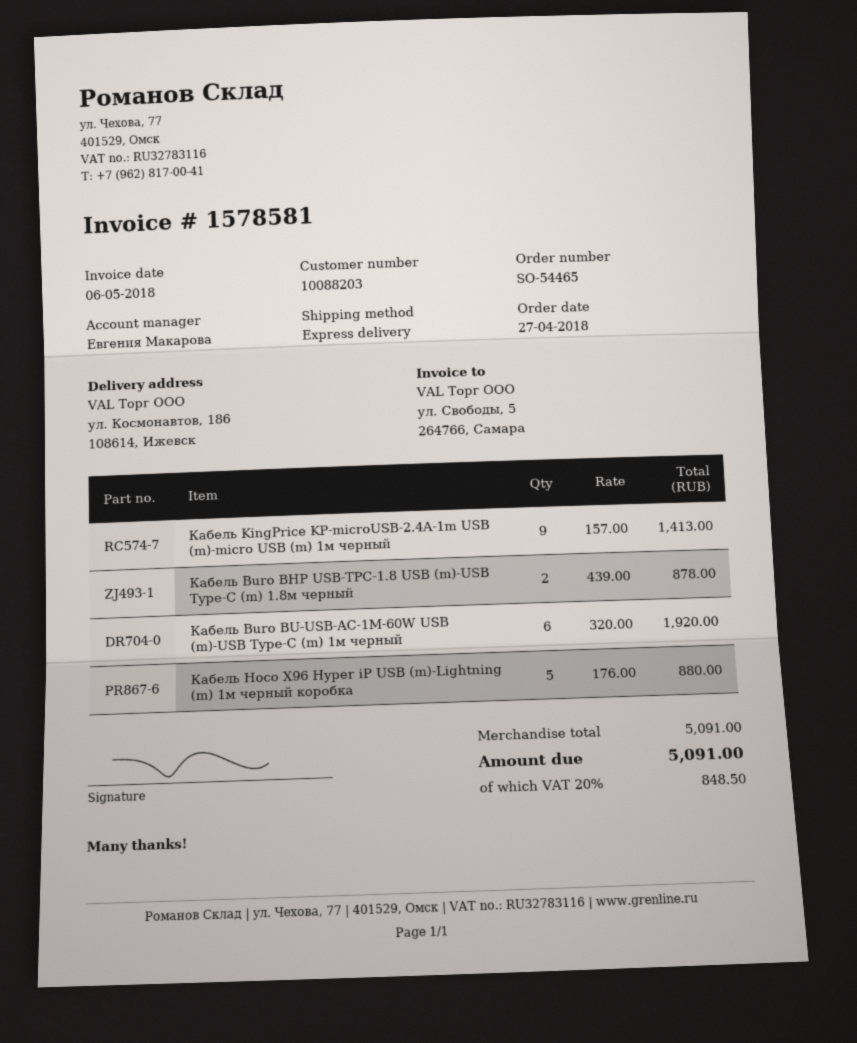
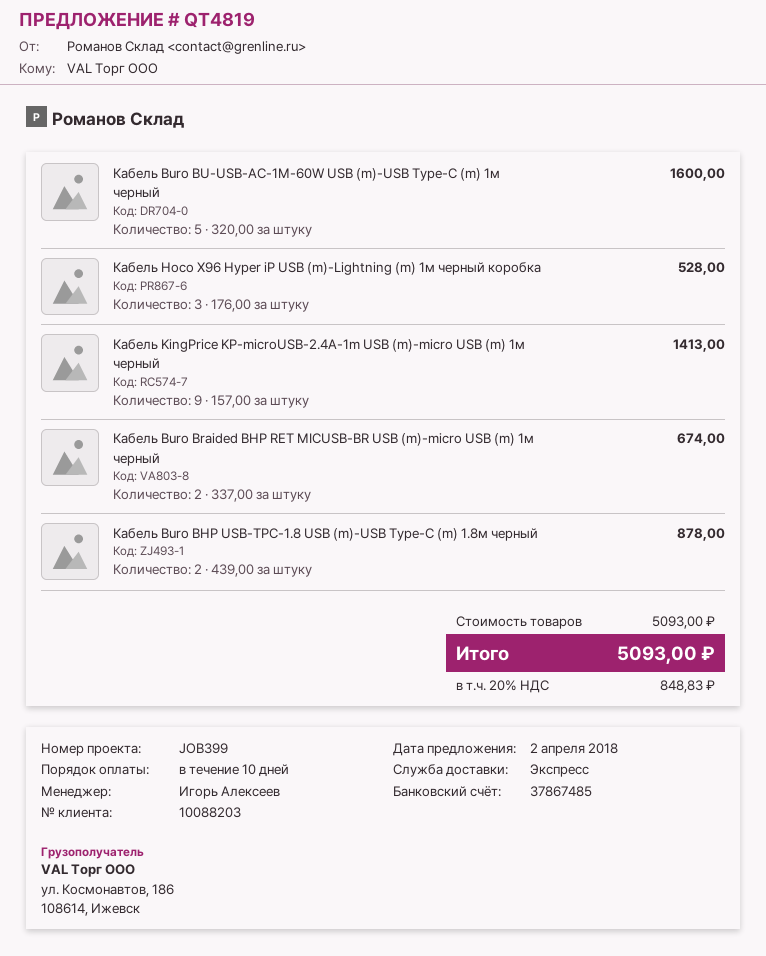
sales rep: Евгения Макарова -> Игорь Алексеев
Кабель Buro BU-USB-AC-1M-60W USB (m)-USB Type-C (m) 1м черный: 6 x 320.00 = 1920.00 -> 5 x 320.00 = 1600.00
Кабель Hoco X96 Hyper iP USB (m)-Lightning (m) 1м черный коробка: 5 x 176.00 = 880.00 -> 3 x 176.00 = 528.00
Кабель Buro Braided BHP RET MICUSB-BR USB (m)-micro USB (m) 1м черный: none -> 2 x 337.00 = 674.00
subtotal: 5091.00 -> 5093.00
tax: 20% = 848.50 -> 20% = 848.83
total: 5091.00 -> 5093.00

